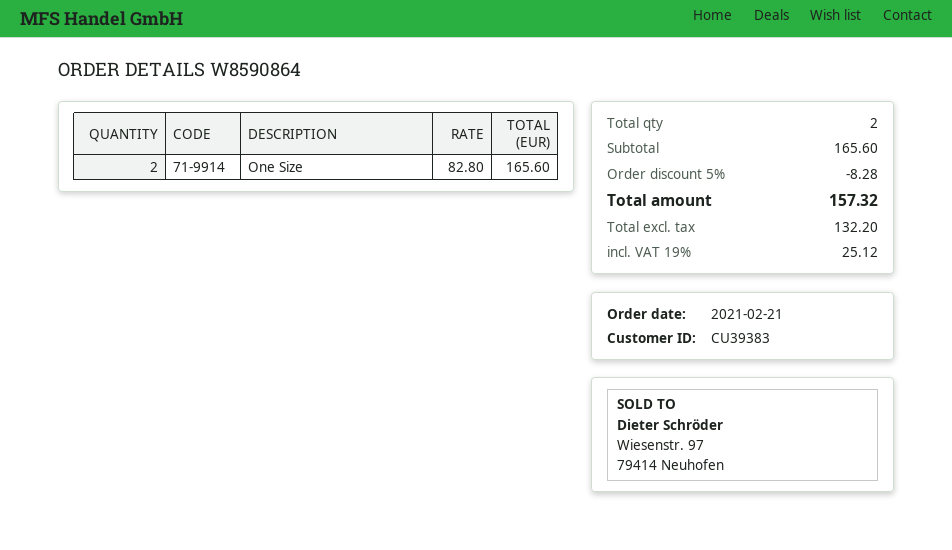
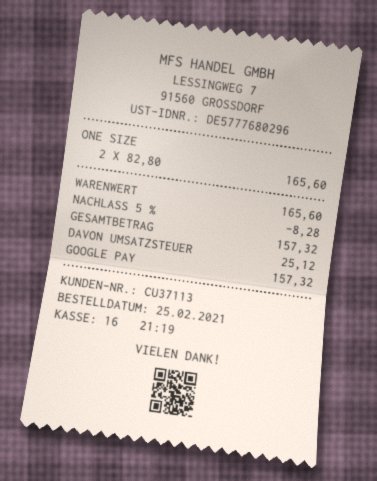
order date: 2021-02-21 -> 2021-02-25
customer number: CU39383 -> CU37113

